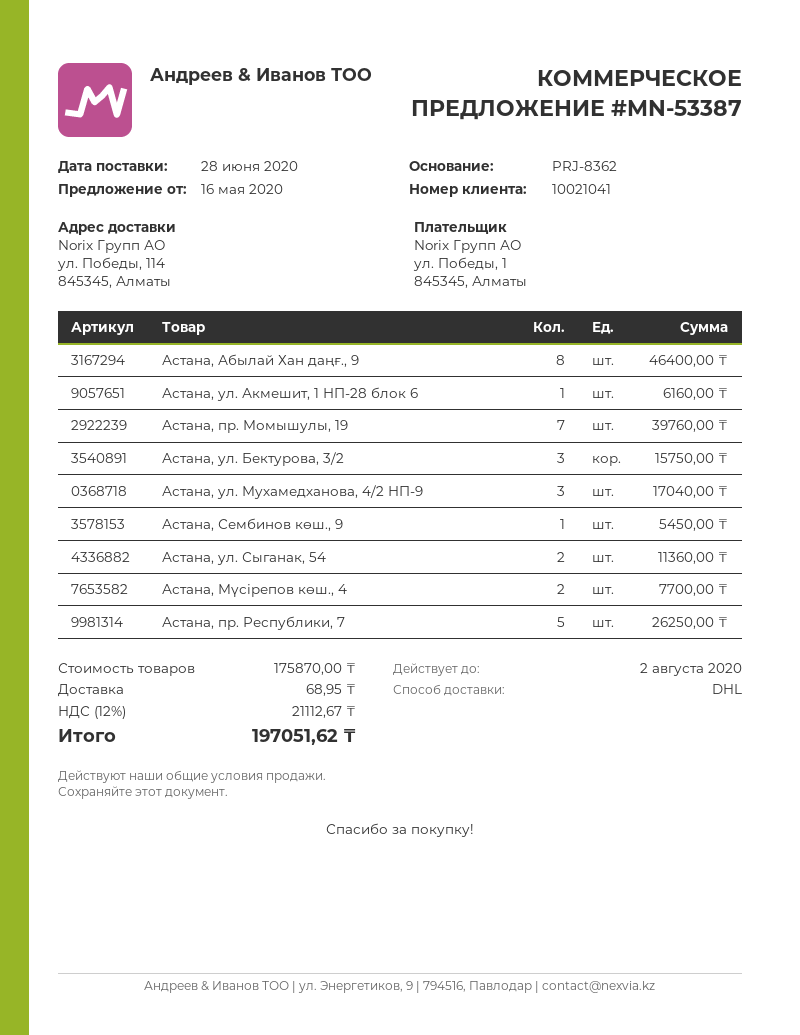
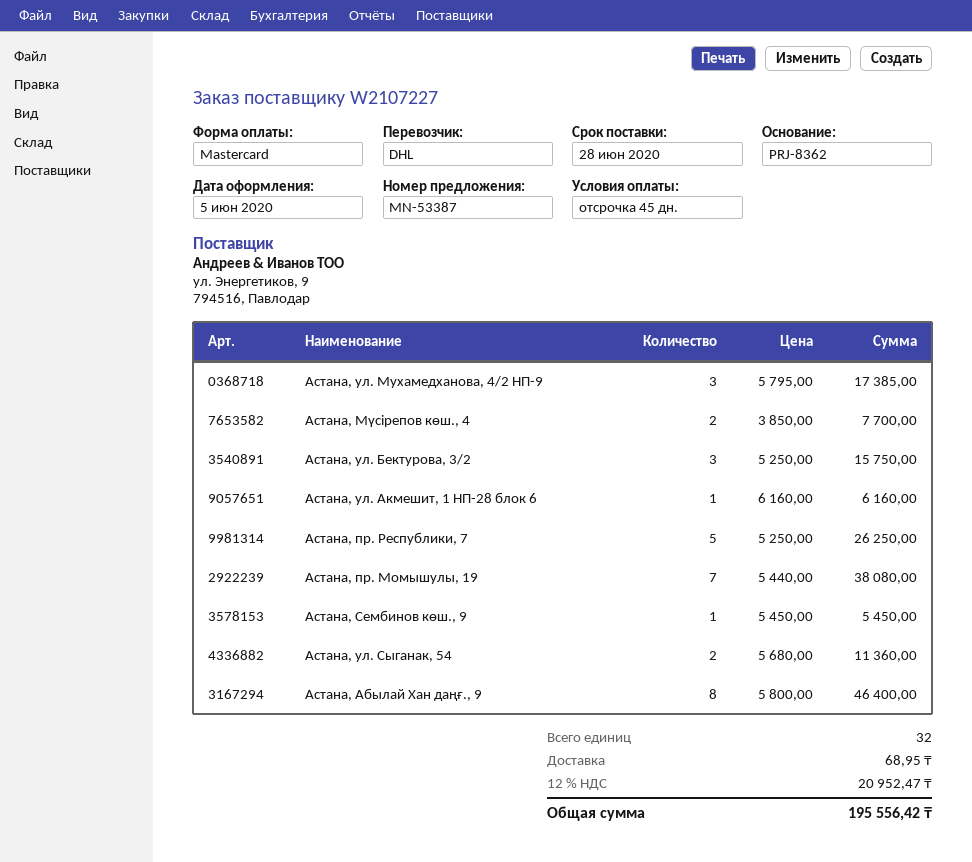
Астана, пр. Момышулы, 19: 7 for 39760.00 -> 7 for 38080.00
Астана, ул. Мухамедханова, 4/2 НП-9: 3 for 17040.00 -> 3 for 17385.00
tax: 12% = 21112.67 -> 12% = 20952.47
total: 197051.62 -> 195556.42

